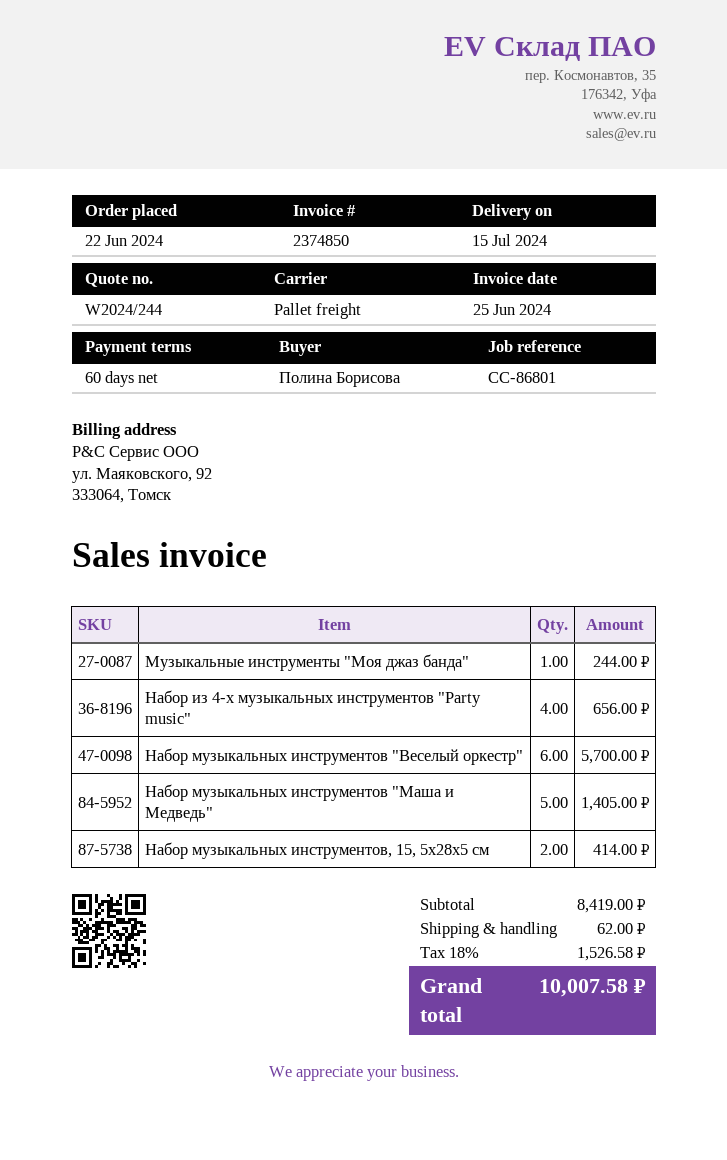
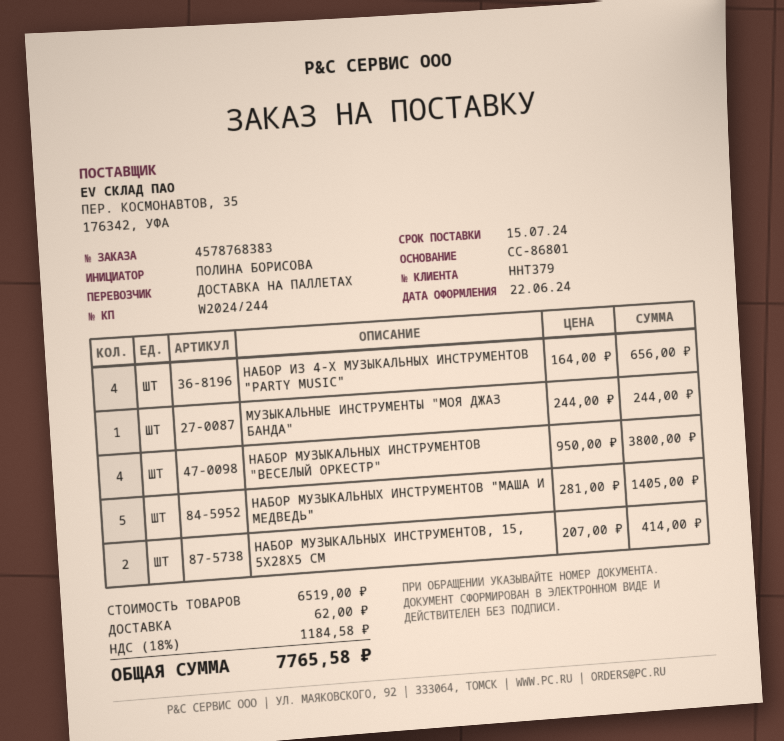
Набор музыкальных инструментов "Веселый оркестр": 6 for 5700.00 -> 4 for 3800.00
subtotal: 8419.00 -> 6519.00
tax: 18% = 1526.58 -> 18% = 1184.58
total: 10007.58 -> 7765.58

